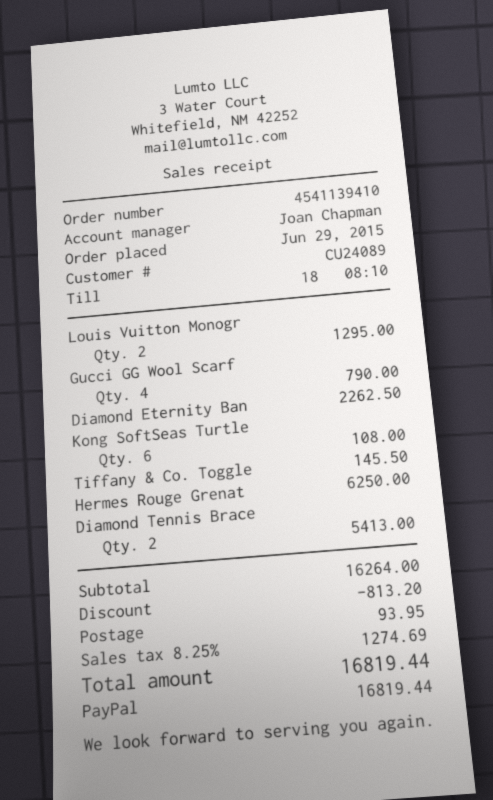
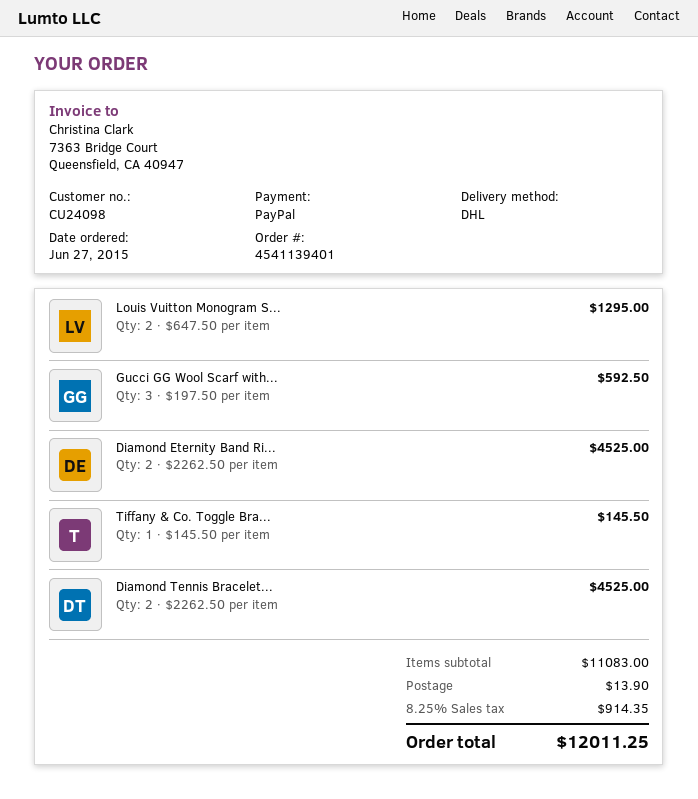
order number: 4541139410 -> 4541139401
order date: 2015-06-29 -> 2015-06-27
customer number: CU24089 -> CU24098
Gucci GG Wool Scarf: 4 for 790.00 -> 3 for 592.50
Diamond Eternity Ban: 1 for 2262.50 -> 2 for 4525.00
Kong SoftSeas Turtle: 6 for 108.00 -> none
Hermes Rouge Grenat: 1 for 6250.00 -> none
Diamond Tennis Brace: 2 for 5413.00 -> 2 for 4525.00
subtotal: 16264.00 -> 11083.00
discount: 813.20 -> none
shipping: 93.95 -> 13.90
tax: 8.25% = 1274.69 -> 8.25% = 914.35
total: 16819.44 -> 12011.25

